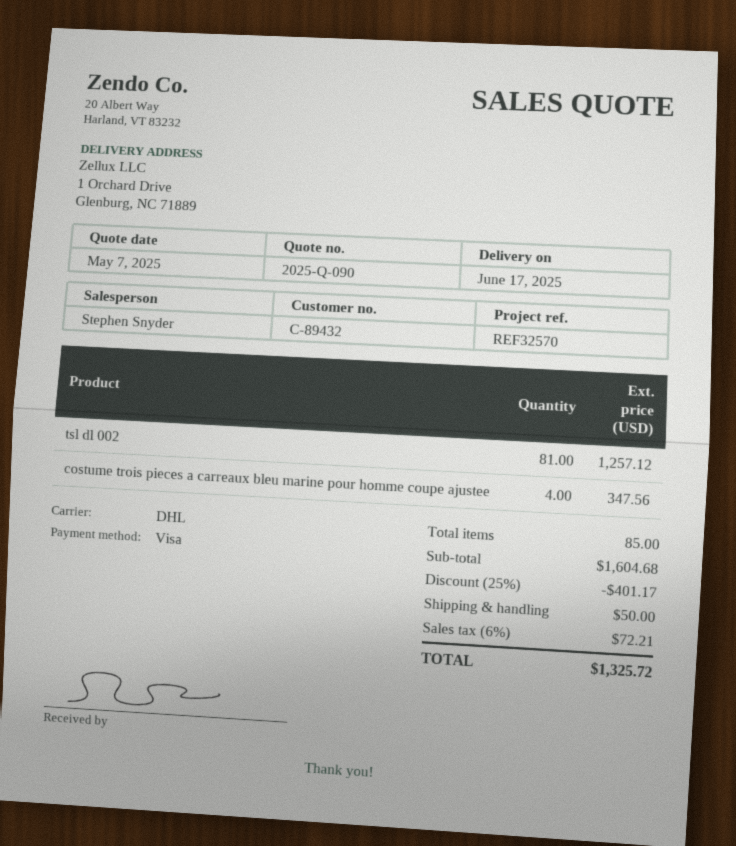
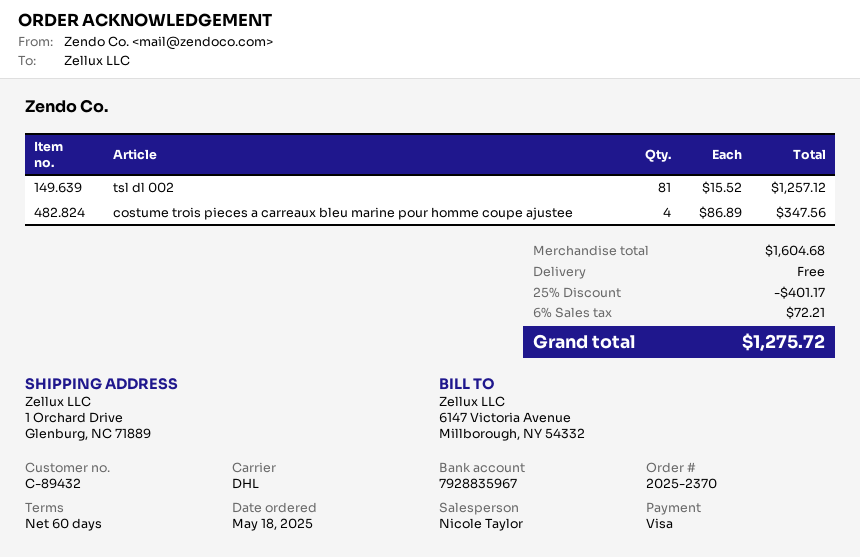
sales rep: Stephen Snyder -> Nicole Taylor
shipping: 50.00 -> 0.00
total: 1325.72 -> 1275.72

